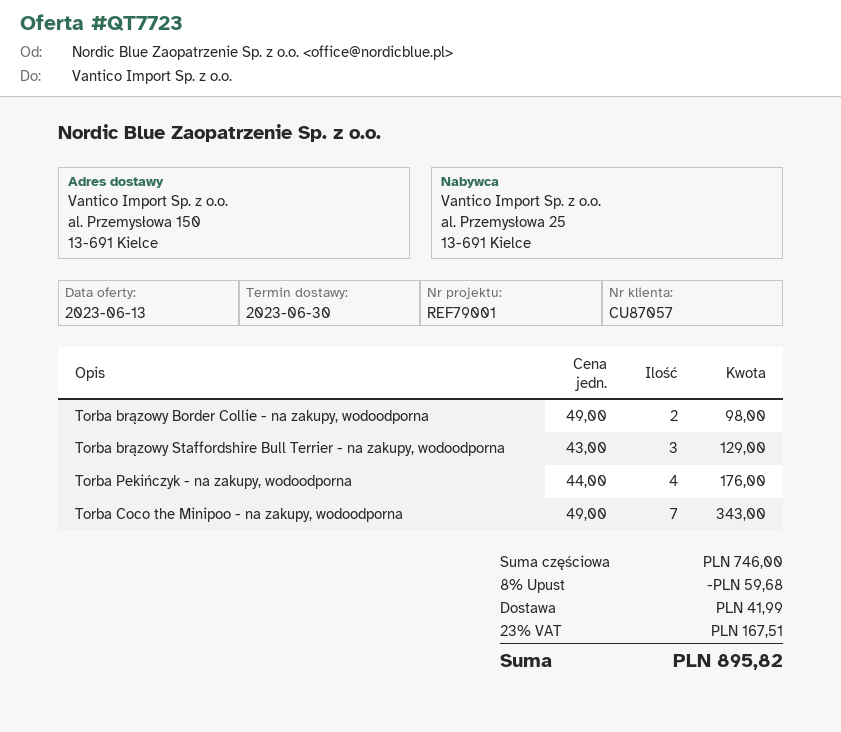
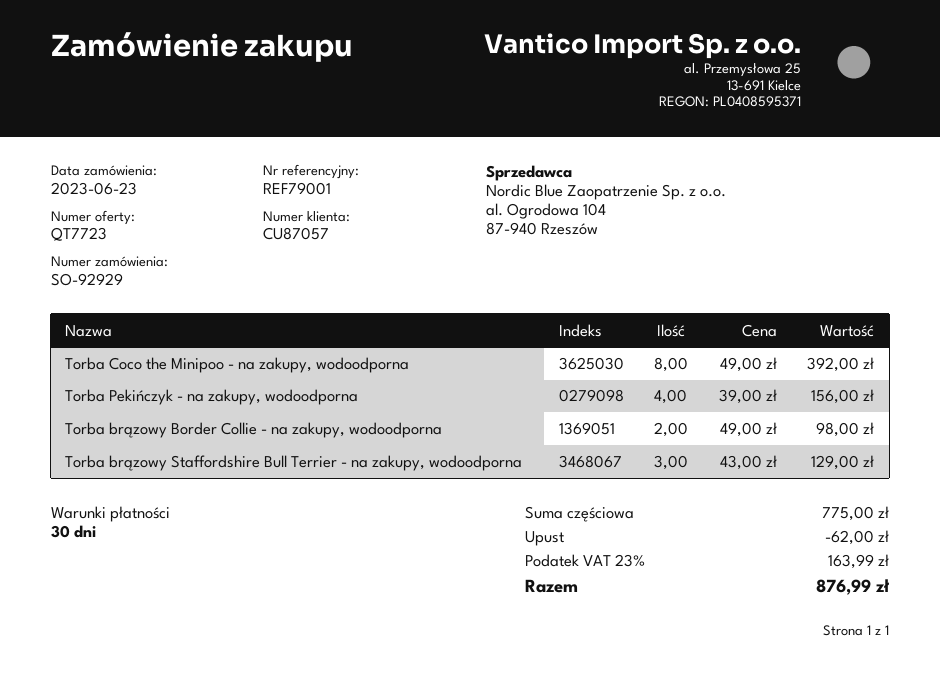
Torba Pekińczyk - na zakupy, wodoodporna: 4 x 44.00 = 176.00 -> 4 x 39.00 = 156.00
Torba Coco the Minipoo - na zakupy, wodoodporna: 7 x 49.00 = 343.00 -> 8 x 49.00 = 392.00
subtotal: 746.00 -> 775.00
discount: 59.68 -> 62.00
shipping: 41.99 -> none
tax: 23% = 167.51 -> 23% = 163.99
total: 895.82 -> 876.99

